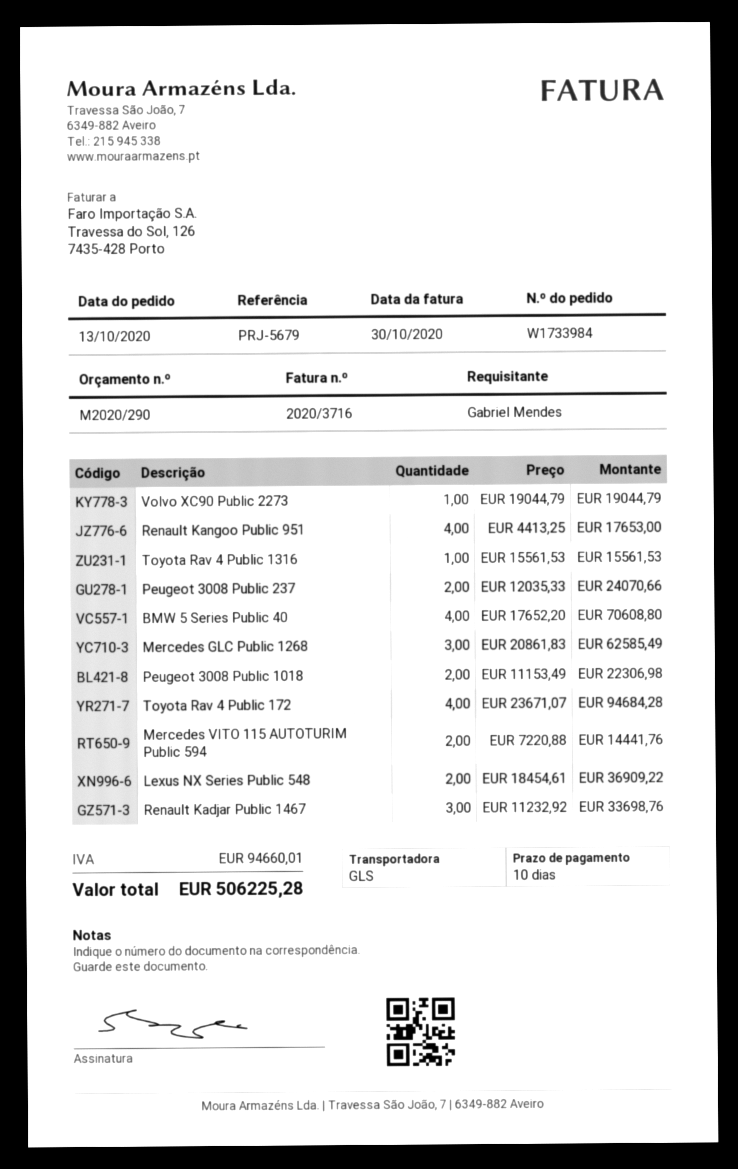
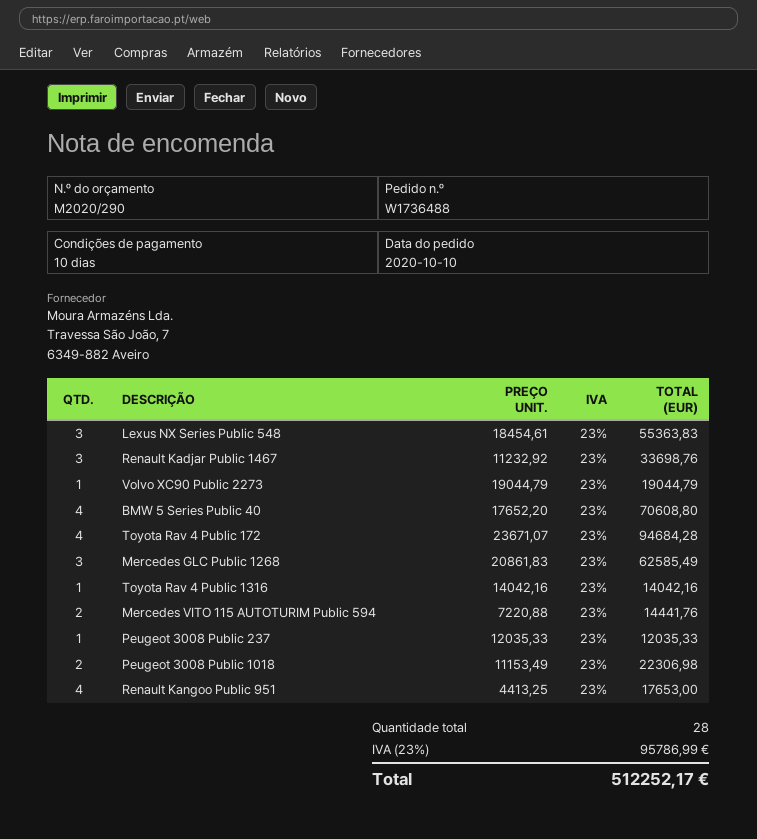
order number: W1733984 -> W1736488
order date: 2020-10-13 -> 2020-10-10
Toyota Rav 4 Public 1316: 1 x 15561.53 = 15561.53 -> 1 x 14042.16 = 14042.16
Peugeot 3008 Public 237: 2 x 12035.33 = 24070.66 -> 1 x 12035.33 = 12035.33
Lexus NX Series Public 548: 2 x 18454.61 = 36909.22 -> 3 x 18454.61 = 55363.83
tax: 94660.01 -> 95786.99
total: 506225.28 -> 512252.17

